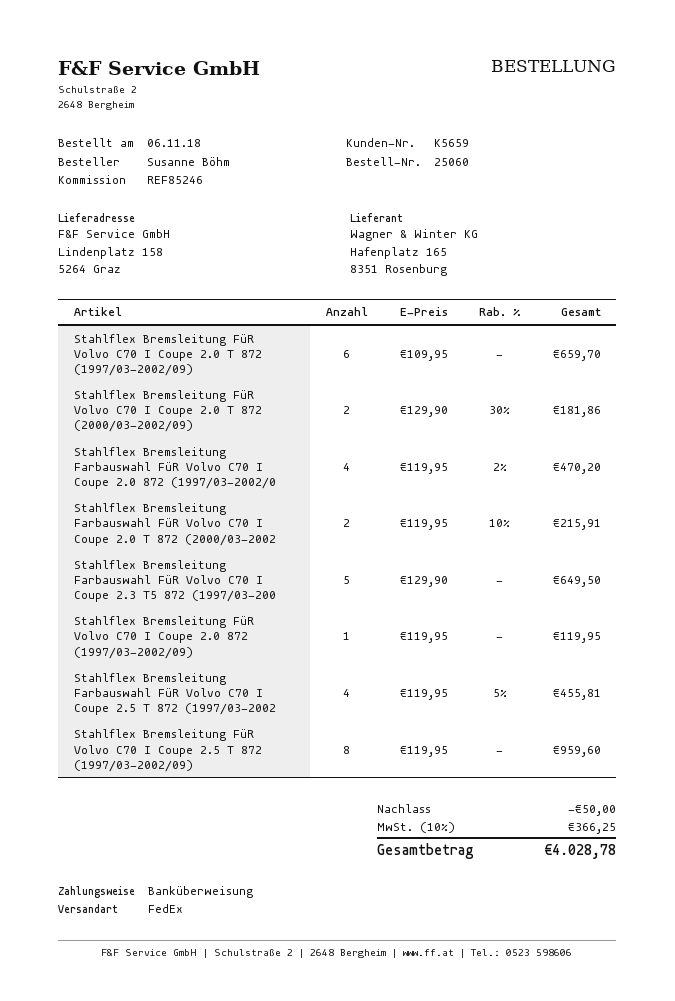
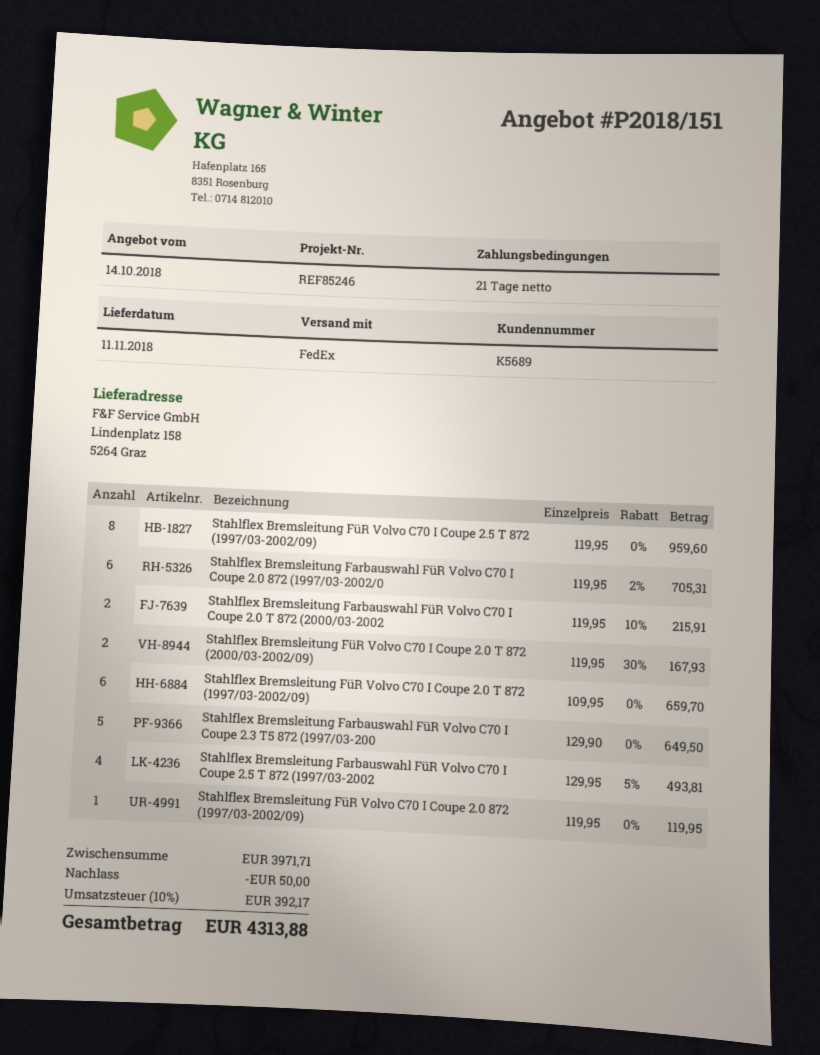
customer number: K5659 -> K5689
Stahlflex Bremsleitung FüR Volvo C70 I Coupe 2.0 T 872 (2000/03-2002/09): 2 x 129.90 - 30% = 181.86 -> 2 x 119.95 - 30% = 167.93
Stahlflex Bremsleitung Farbauswahl FüR Volvo C70 I Coupe 2.0 872 (1997/03-2002/0: 4 x 119.95 - 2% = 470.20 -> 6 x 119.95 - 2% = 705.31
Stahlflex Bremsleitung Farbauswahl FüR Volvo C70 I Coupe 2.5 T 872 (1997/03-2002: 4 x 119.95 - 5% = 455.81 -> 4 x 129.95 - 5% = 493.81
tax: 10% = 366.25 -> 10% = 392.17
total: 4028.78 -> 4313.88

